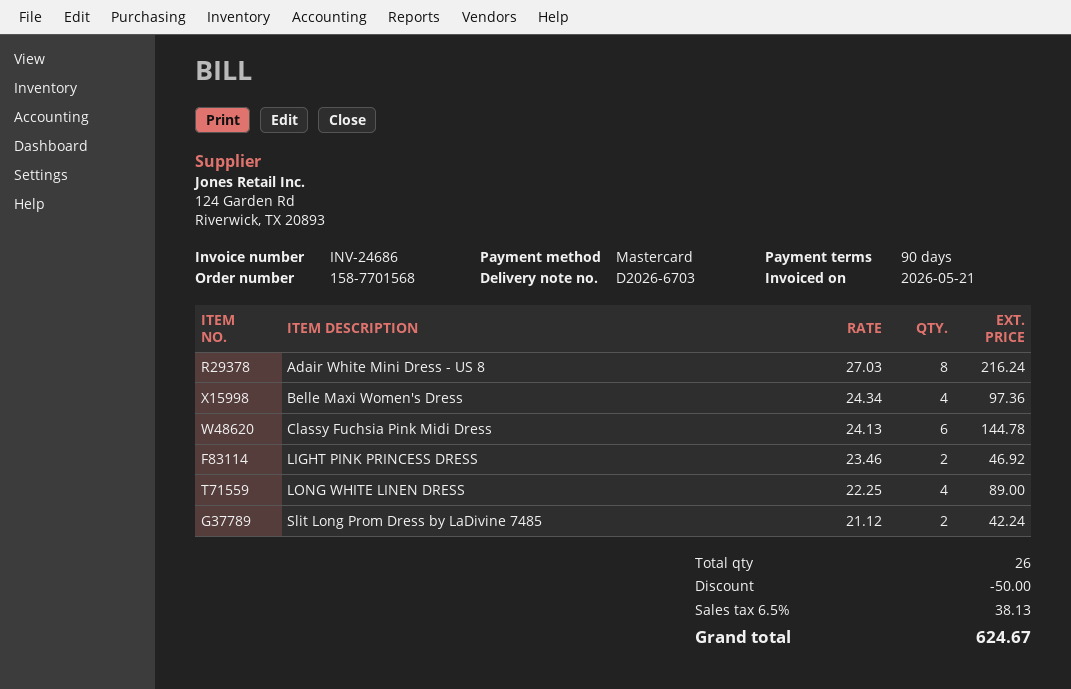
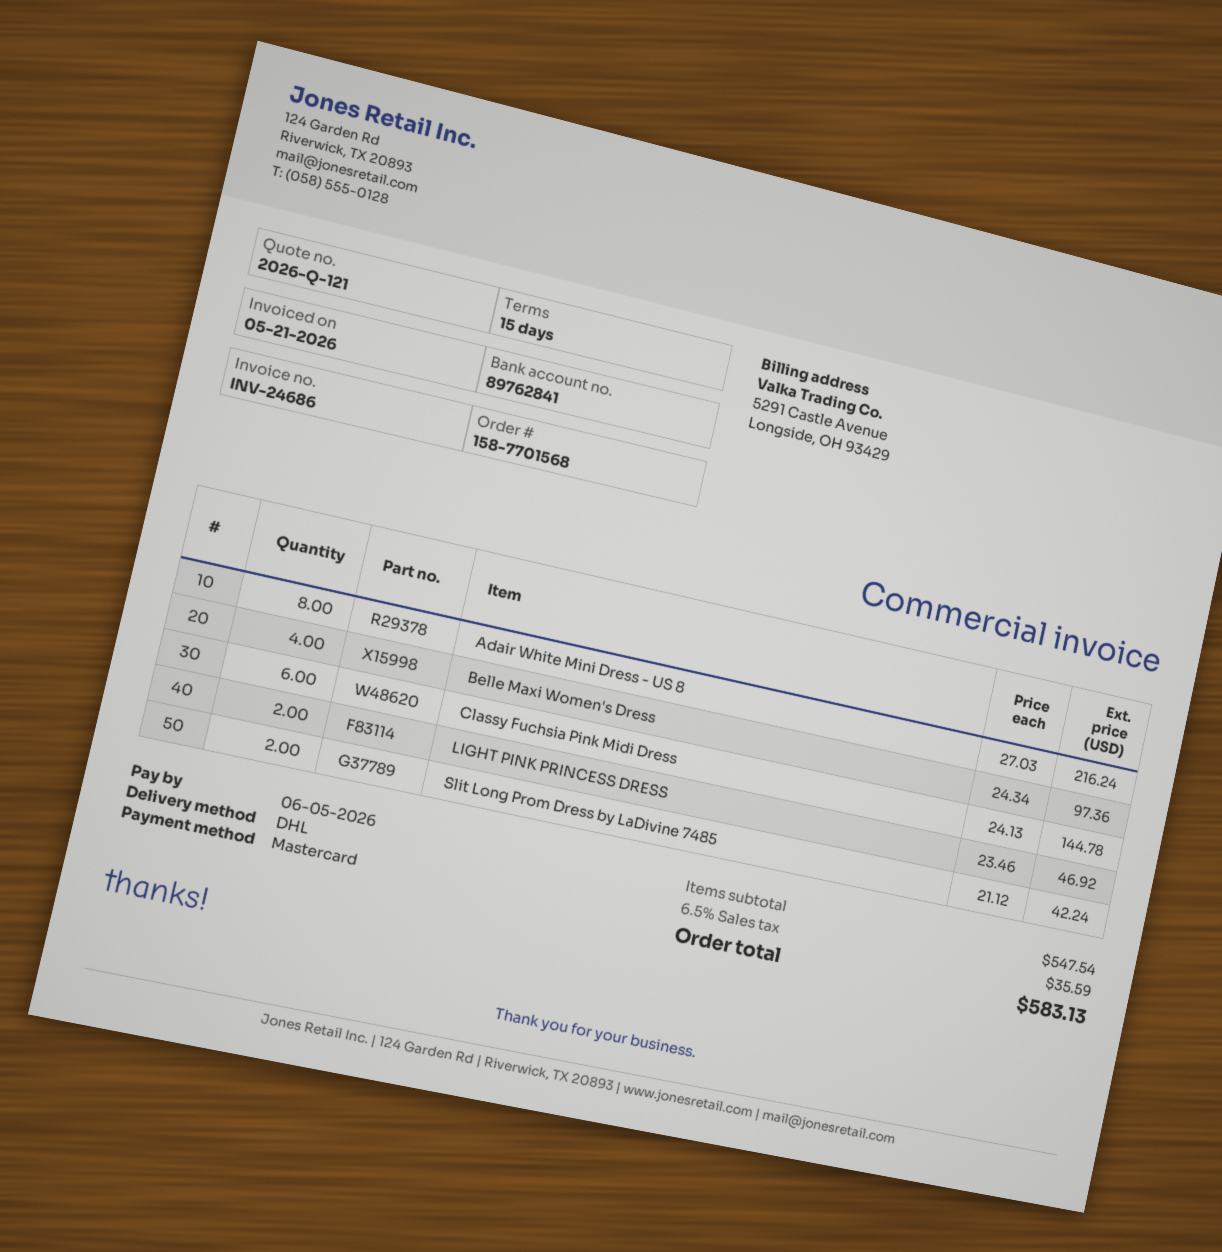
payment terms: 90 days -> 15 days
LONG WHITE LINEN DRESS: 4 x 22.25 = 89.00 -> none
discount: 50.00 -> none
tax: 6.5% = 38.13 -> 6.5% = 35.59
total: 624.67 -> 583.13

